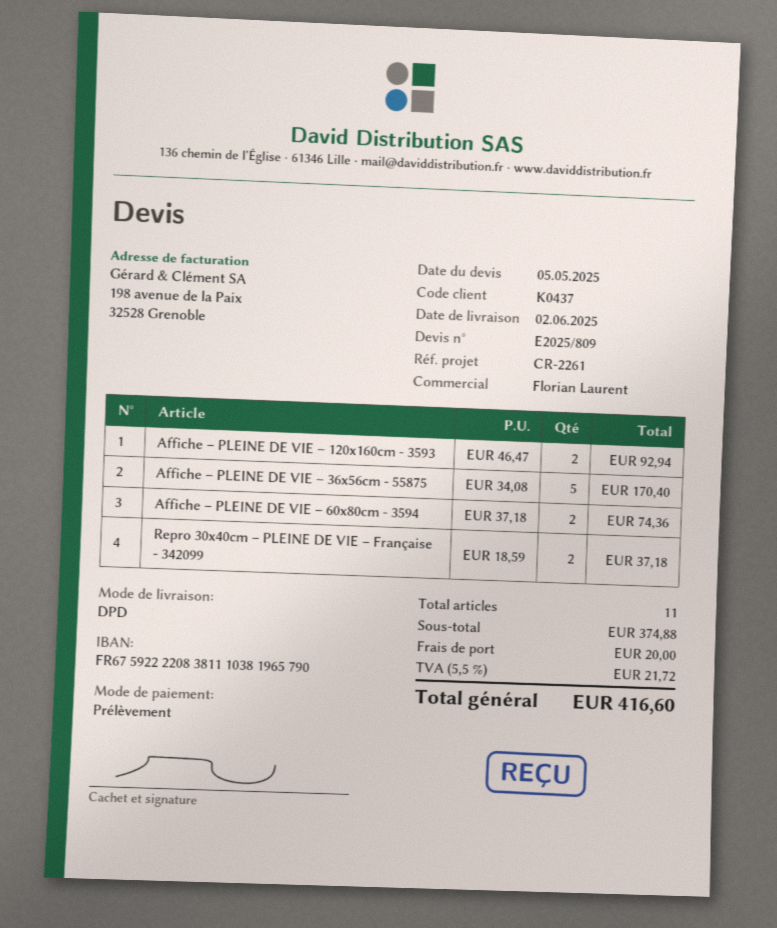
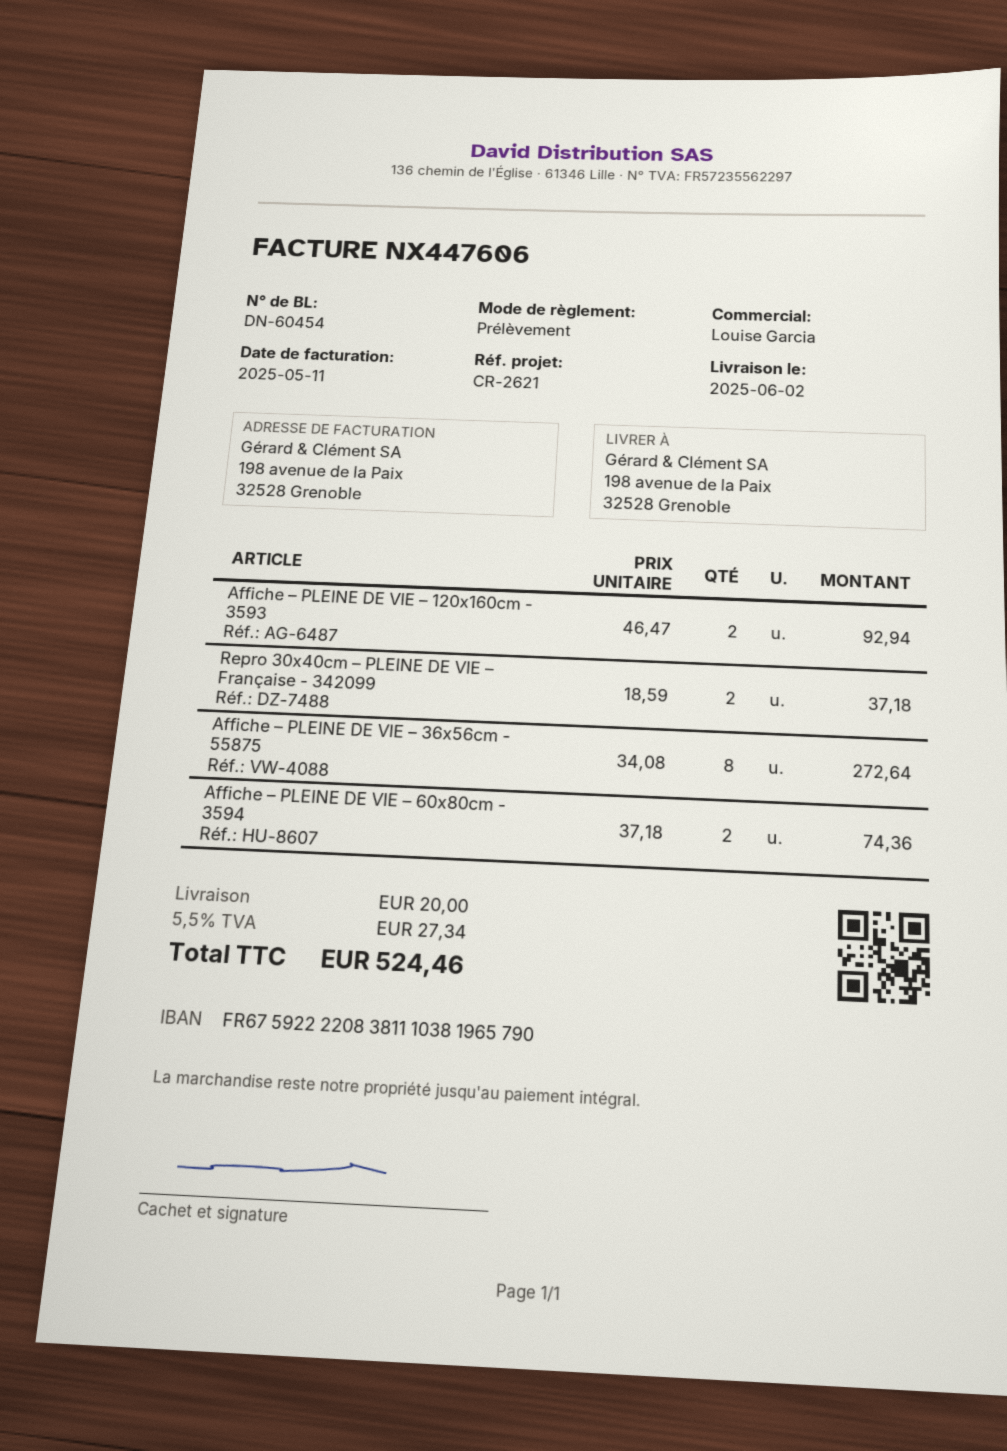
reference: CR-2261 -> CR-2621
sales rep: Florian Laurent -> Louise Garcia
Affiche – PLEINE DE VIE – 36x56cm - 55875: 5 x 34.08 = 170.40 -> 8 x 34.08 = 272.64
tax: 5.5% = 21.72 -> 5.5% = 27.34
total: 416.60 -> 524.46

